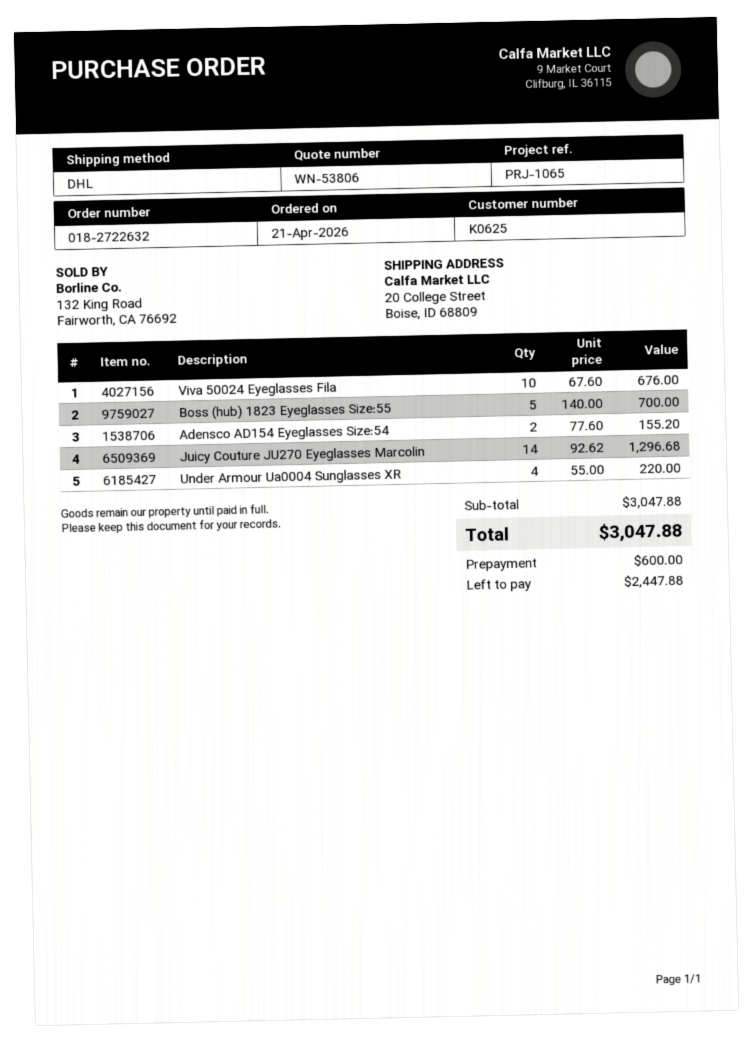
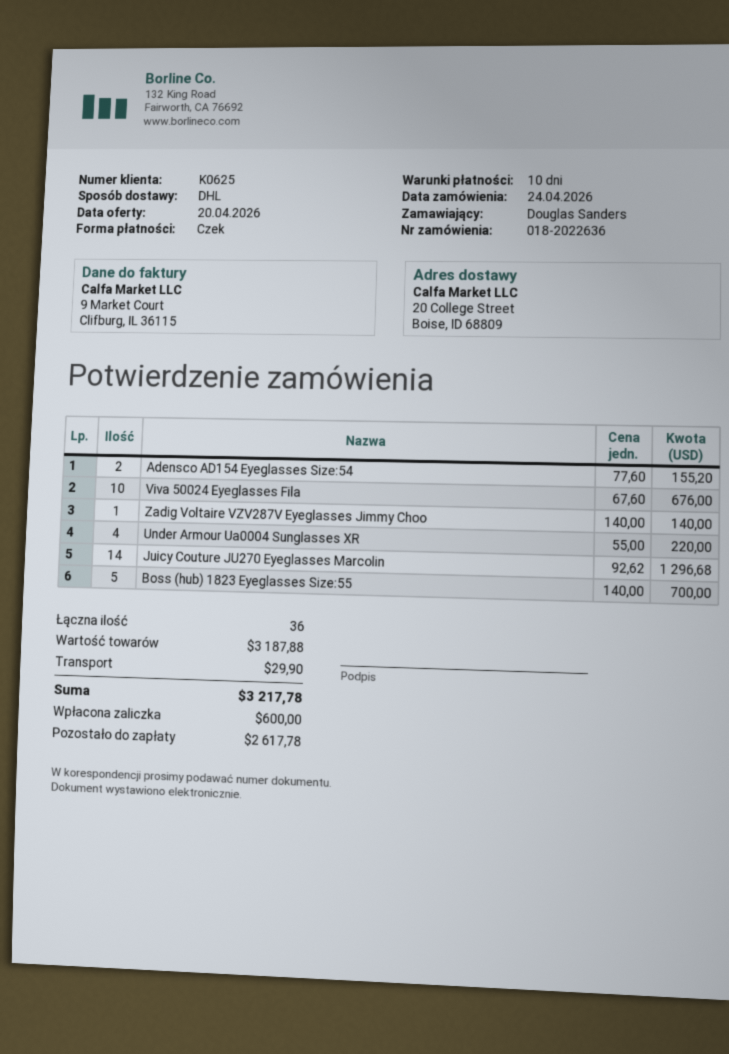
order number: 018-2722632 -> 018-2022636
order date: 2026-04-21 -> 2026-04-24
Zadig Voltaire VZV287V Eyeglasses Jimmy Choo: none -> 1 x 140.00 = 140.00
subtotal: 3047.88 -> 3187.88
shipping: none -> 29.90
total: 3047.88 -> 3217.78
balance: 2447.88 -> 2617.78

